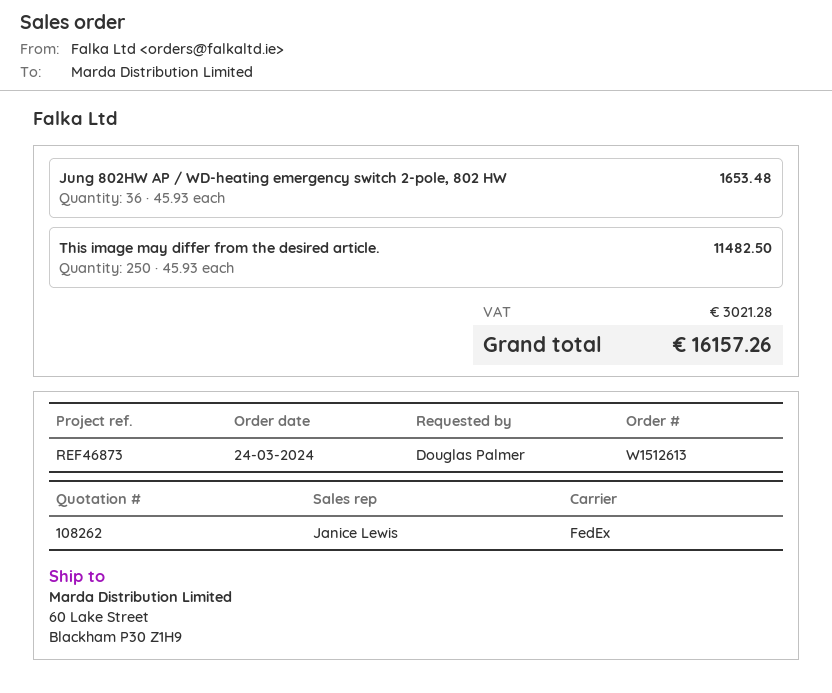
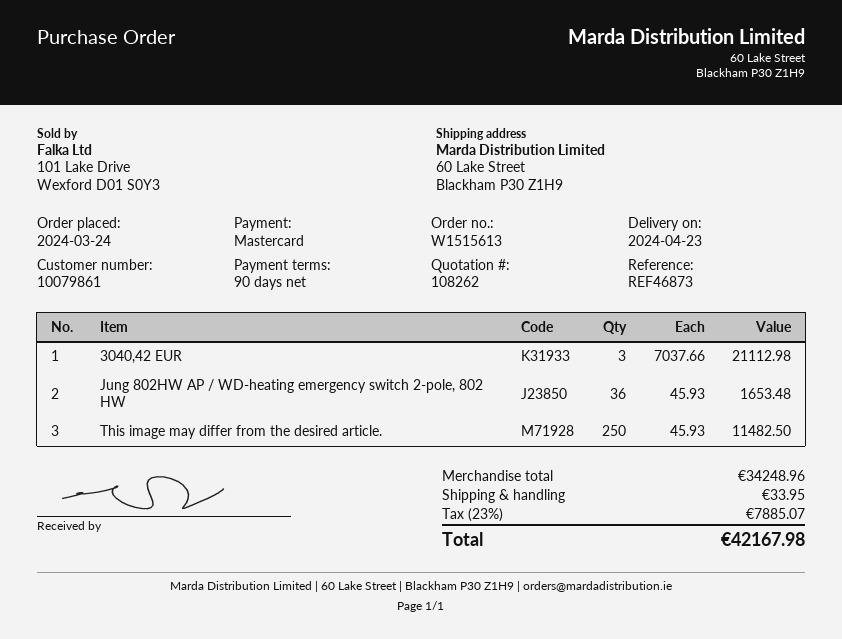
order number: W1512613 -> W1515613
3040,42 EUR: none -> 3 x 7037.66 = 21112.98
shipping: none -> 33.95
tax: 3021.28 -> 7885.07
total: 16157.26 -> 42167.98

